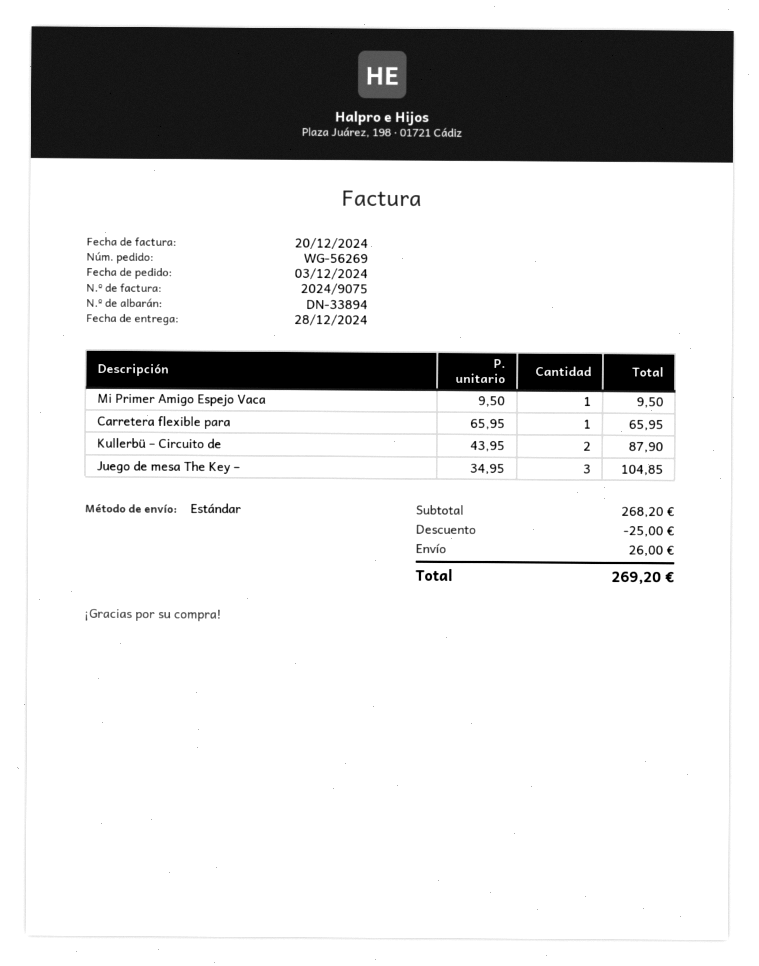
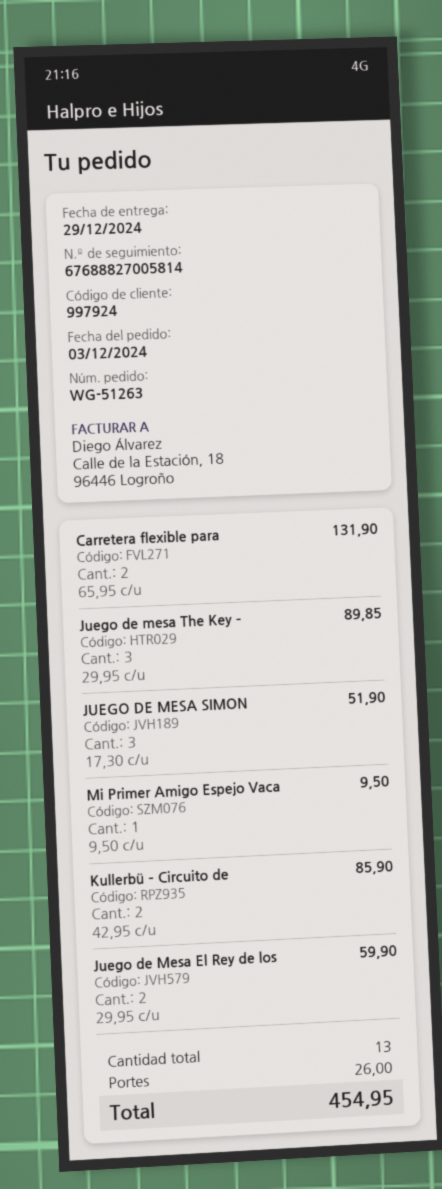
order number: WG-56269 -> WG-51263
delivery date: 2024-12-28 -> 2024-12-29
Carretera flexible para: 1 x 65.95 = 65.95 -> 2 x 65.95 = 131.90
Kullerbü – Circuito de: 2 x 43.95 = 87.90 -> 2 x 42.95 = 85.90
Juego de mesa The Key –: 3 x 34.95 = 104.85 -> 3 x 29.95 = 89.85
JUEGO DE MESA SIMON: none -> 3 x 17.30 = 51.90
Juego de Mesa El Rey de los: none -> 2 x 29.95 = 59.90
discount: 25.00 -> none
total: 269.20 -> 454.95

